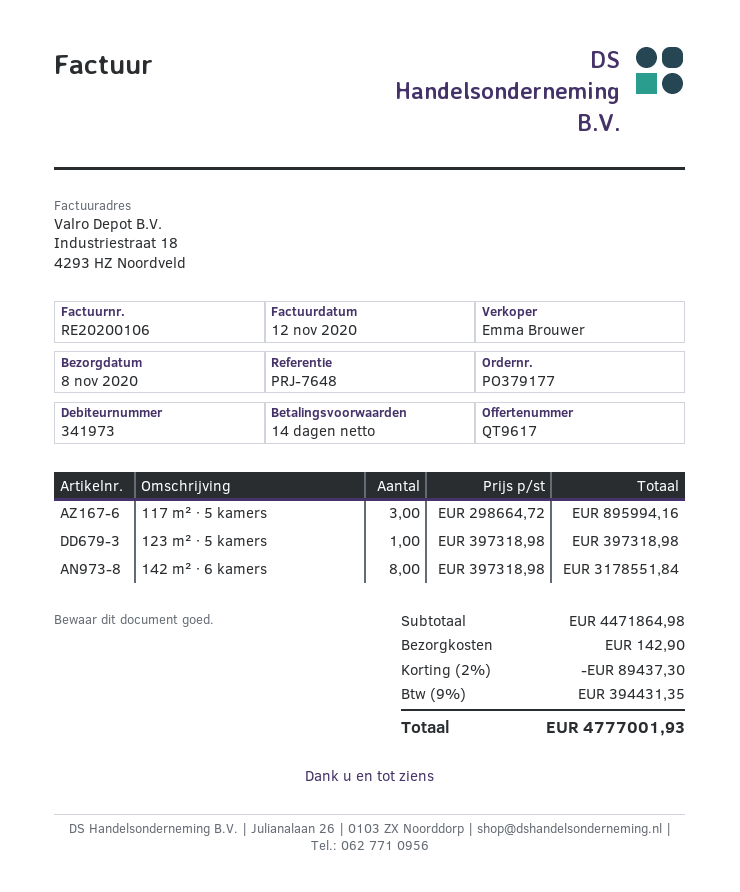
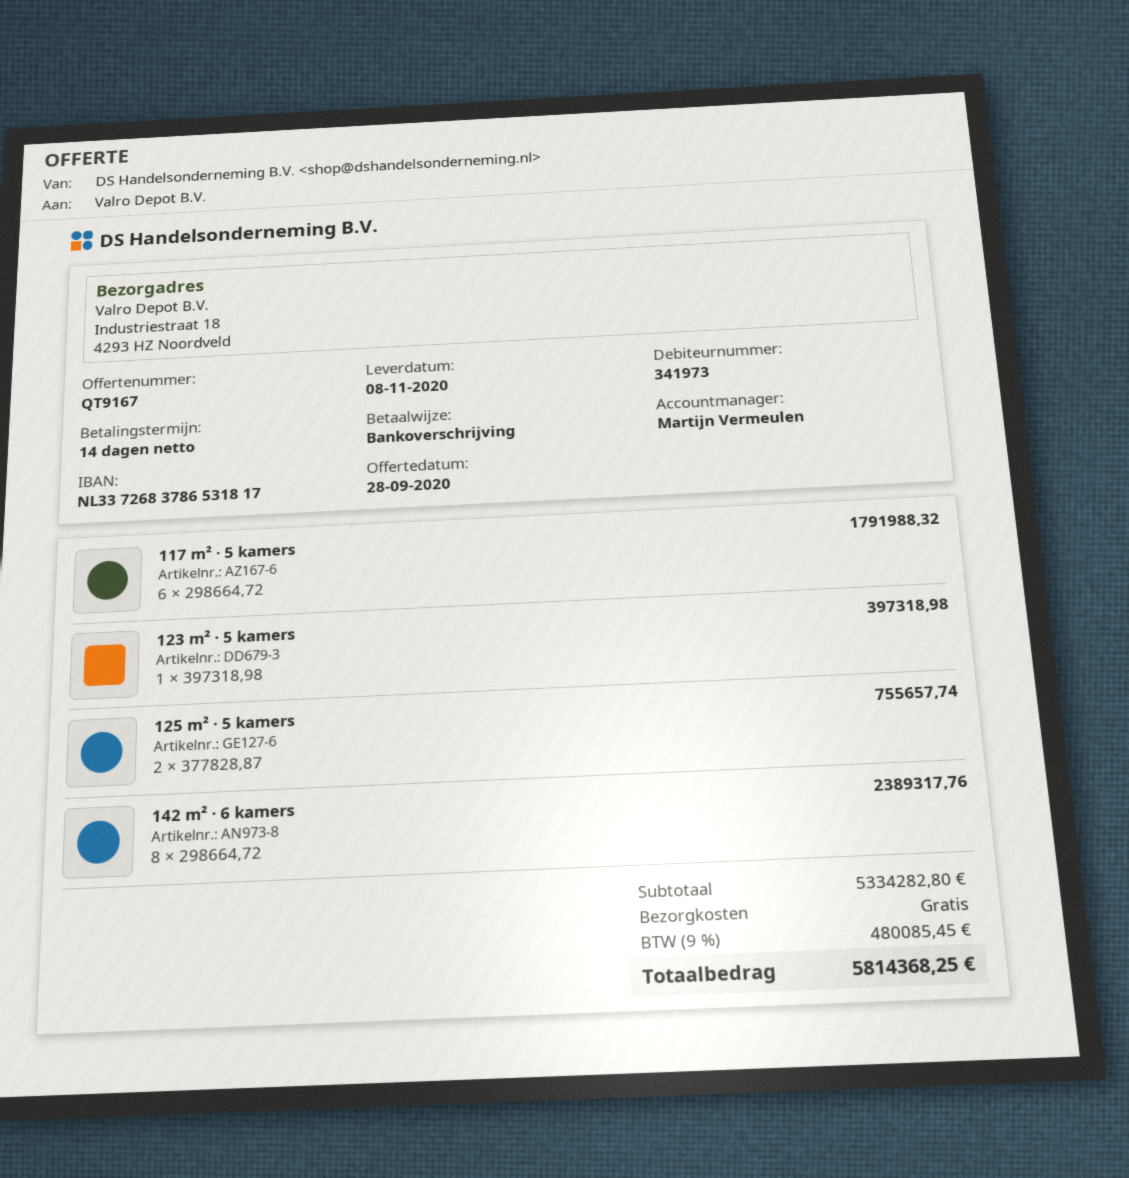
quote number: QT9617 -> QT9167
sales rep: Emma Brouwer -> Martijn Vermeulen
117 m² · 5 kamers: 3 x 298664.72 = 895994.16 -> 6 x 298664.72 = 1791988.32
142 m² · 6 kamers: 8 x 397318.98 = 3178551.84 -> 8 x 298664.72 = 2389317.76
125 m² · 5 kamers: none -> 2 x 377828.87 = 755657.74
subtotal: 4471864.98 -> 5334282.80
discount: 2% = 89437.30 -> none
shipping: 142.90 -> 0.00
tax: 9% = 394431.35 -> 9% = 480085.45
total: 4777001.93 -> 5814368.25

